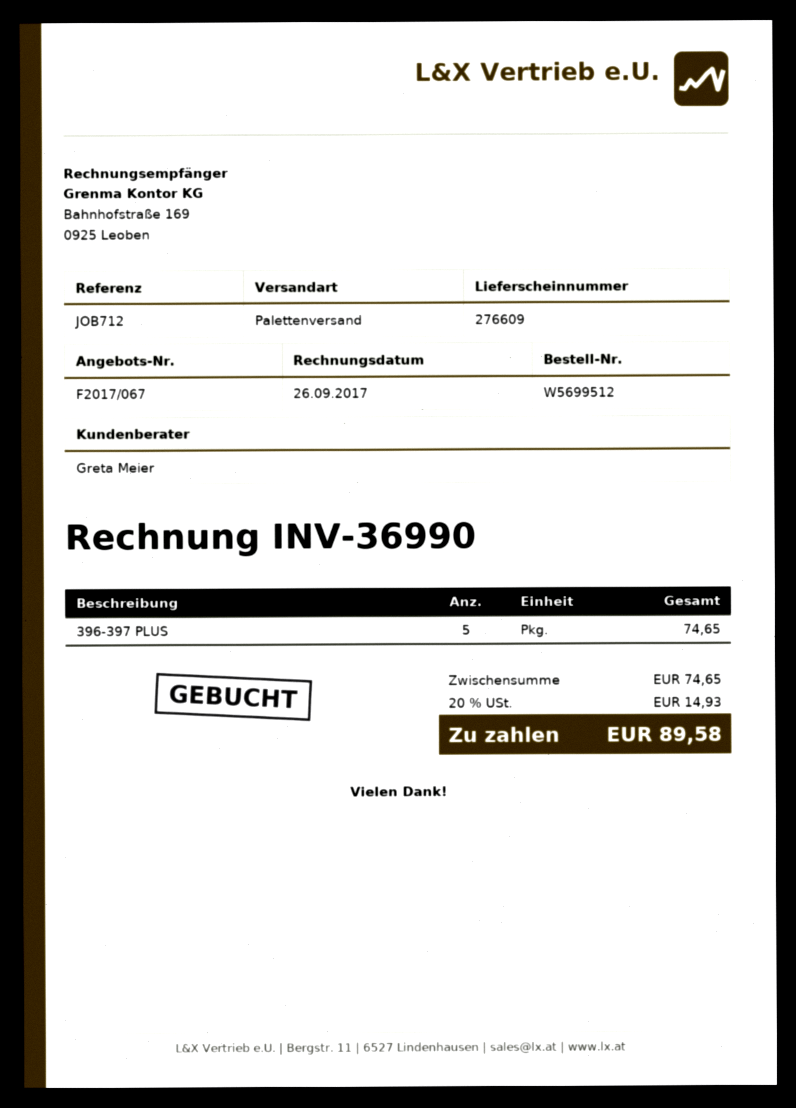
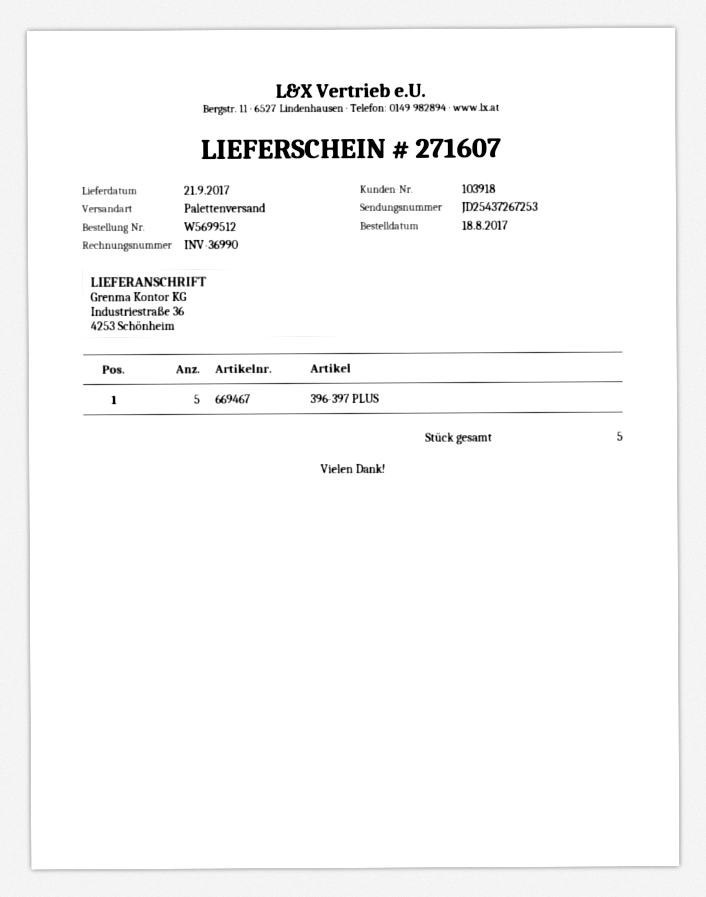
delivery note number: 276609 -> 271607

